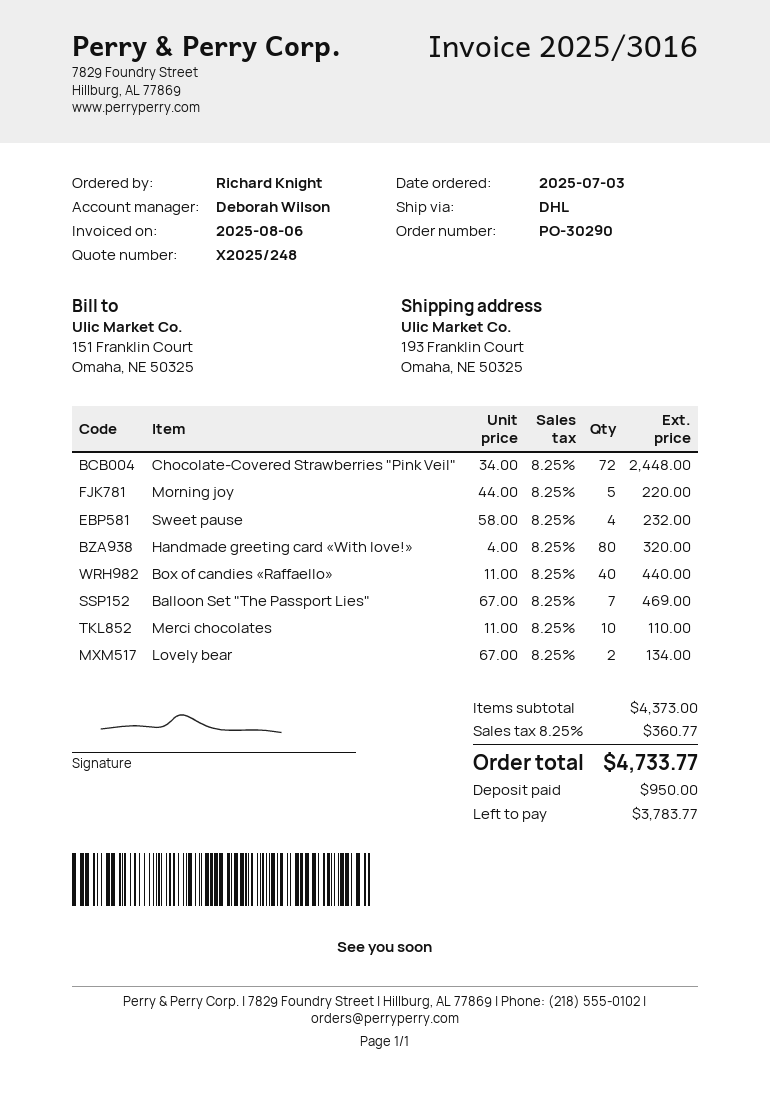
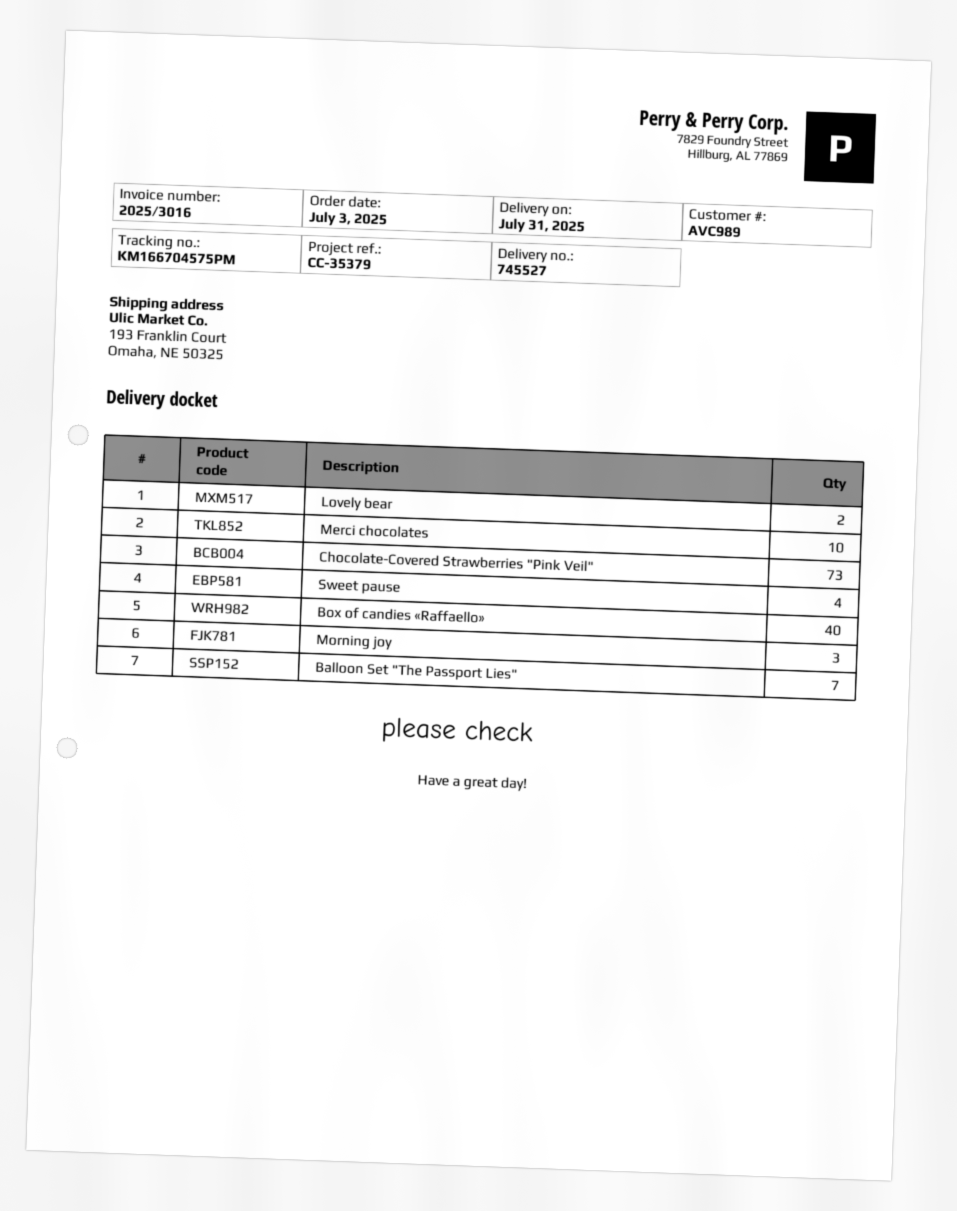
Chocolate-Covered Strawberries "Pink Veil": 72 -> 73
Morning joy: 5 -> 3
Handmade greeting card «With love!»: 80 -> none

